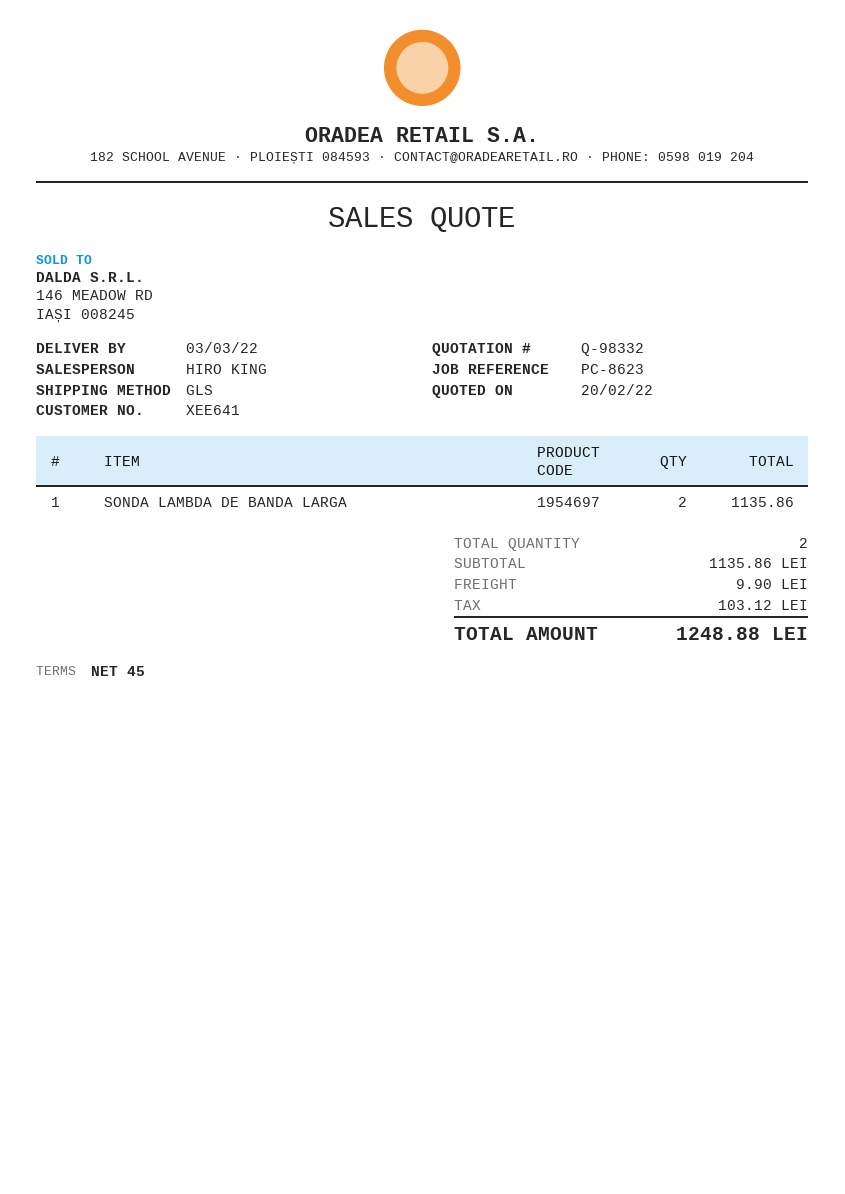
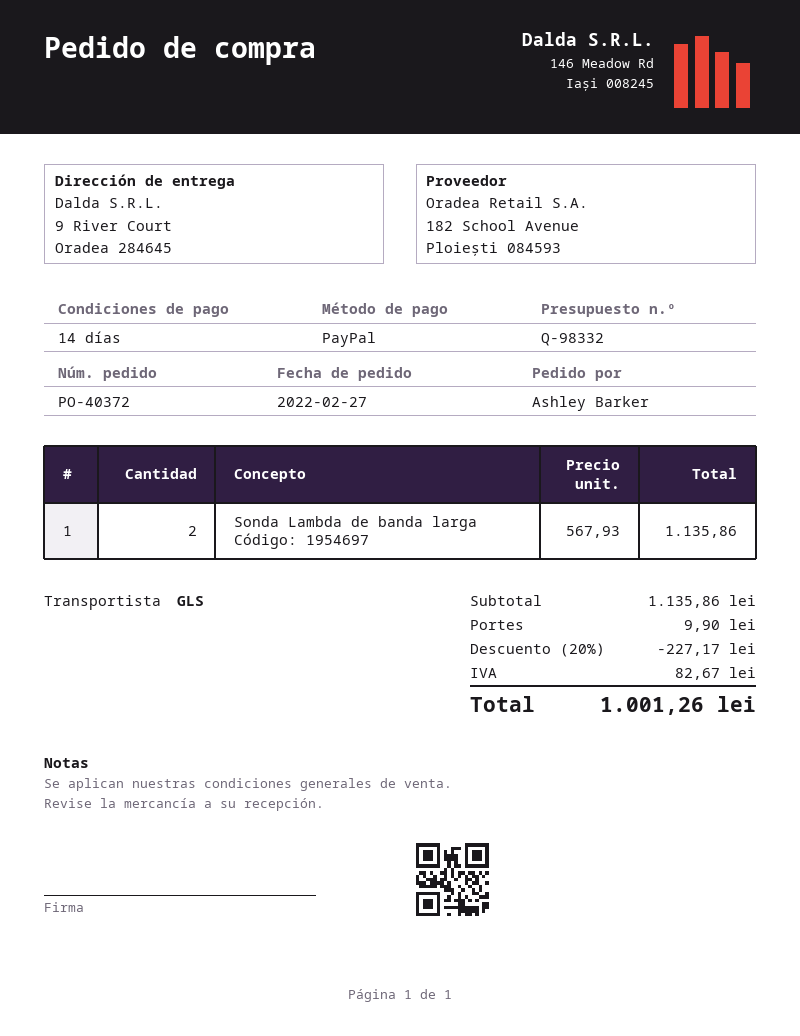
payment terms: 45 days -> 14 days
discount: none -> 20% = 227.17
tax: 103.12 -> 82.67
total: 1248.88 -> 1001.26

